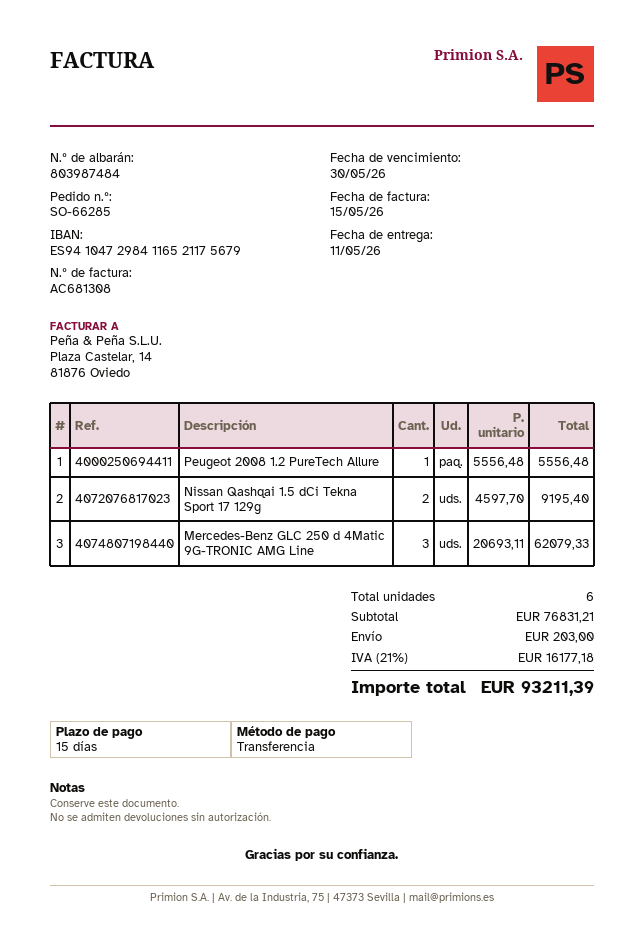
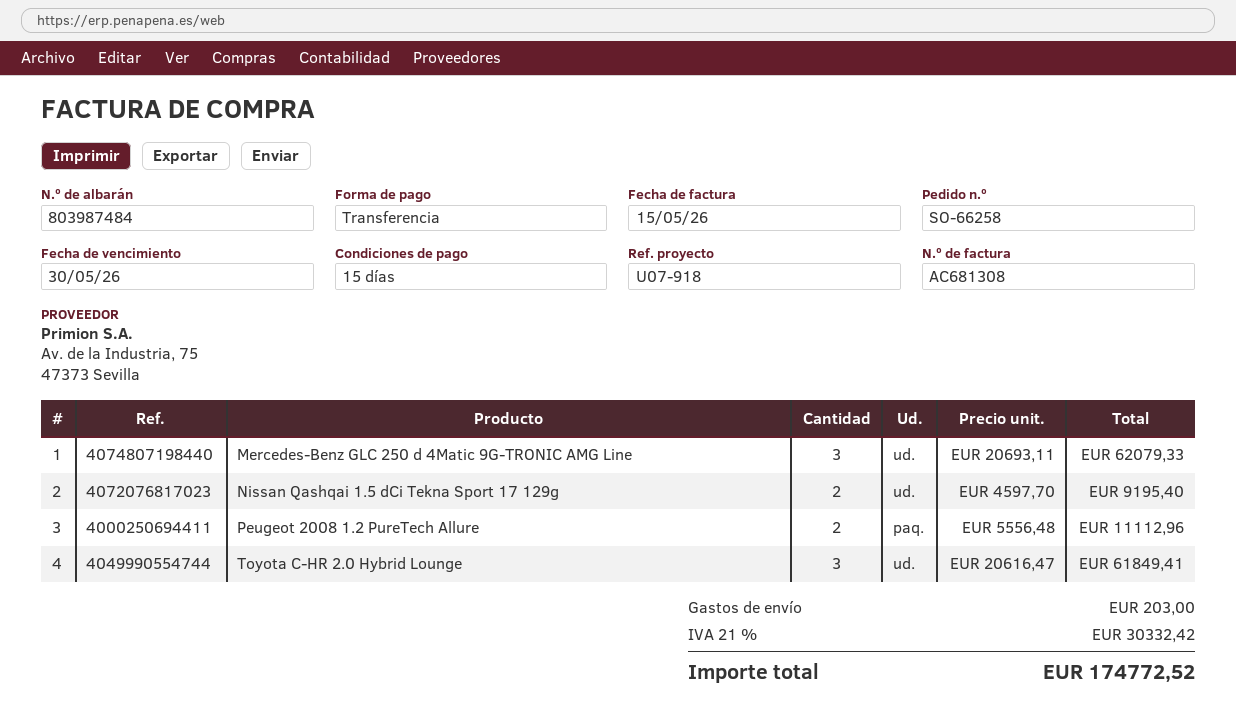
order number: SO-66285 -> SO-66258
Peugeot 2008 1.2 PureTech Allure: 1 x 5556.48 = 5556.48 -> 2 x 5556.48 = 11112.96
Toyota C-HR 2.0 Hybrid Lounge: none -> 3 x 20616.47 = 61849.41
tax: 21% = 16177.18 -> 21% = 30332.42
total: 93211.39 -> 174772.52

